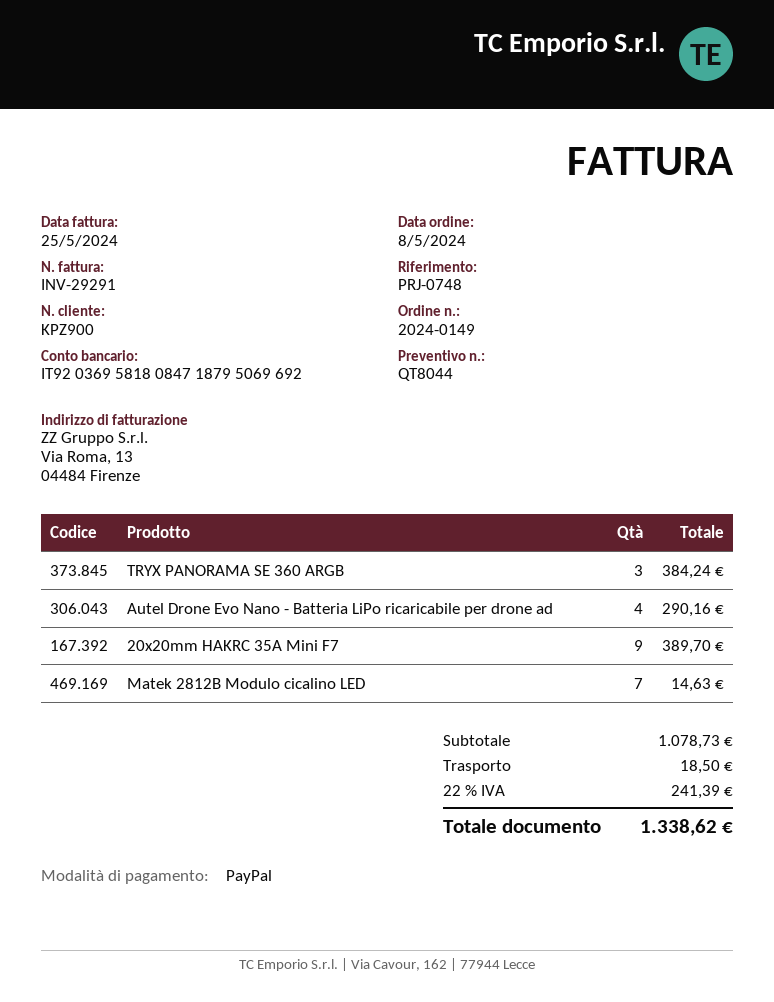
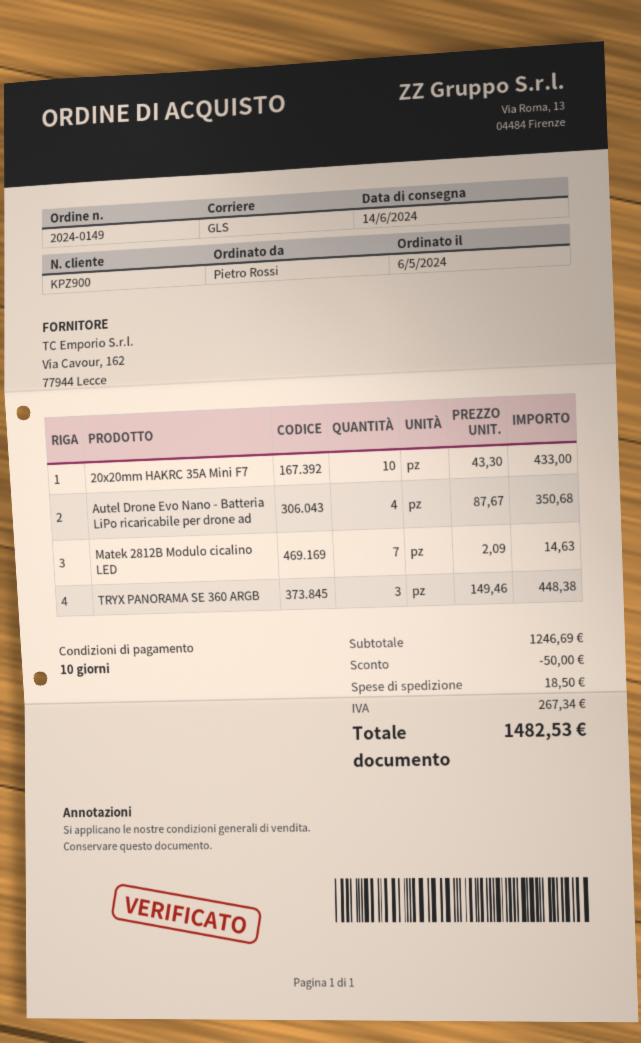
order date: 2024-05-08 -> 2024-05-06
TRYX PANORAMA SE 360 ARGB: 3 for 384.24 -> 3 for 448.38
Autel Drone Evo Nano - Batteria LiPo ricaricabile per drone ad: 4 for 290.16 -> 4 for 350.68
20x20mm HAKRC 35A Mini F7: 9 for 389.70 -> 10 for 433.00
subtotal: 1078.73 -> 1246.69
discount: none -> 50.00
tax: 241.39 -> 267.34
total: 1338.62 -> 1482.53

